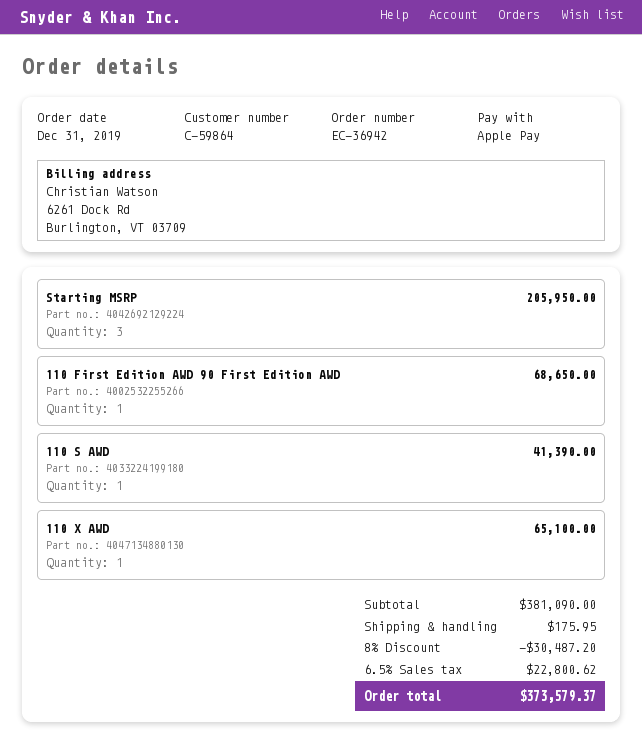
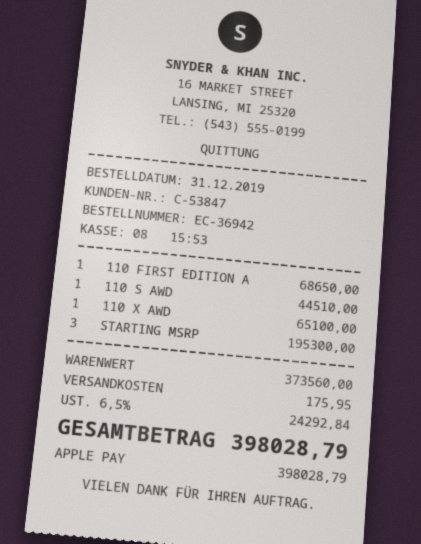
customer number: C-59864 -> C-53847
Starting MSRP: 3 for 205950.00 -> 3 for 195300.00
110 S AWD: 1 for 41390.00 -> 1 for 44510.00
subtotal: 381090.00 -> 373560.00
discount: 8% = 30487.20 -> none
tax: 6.5% = 22800.62 -> 6.5% = 24292.84
total: 373579.37 -> 398028.79

